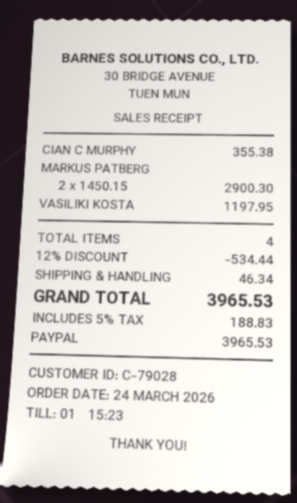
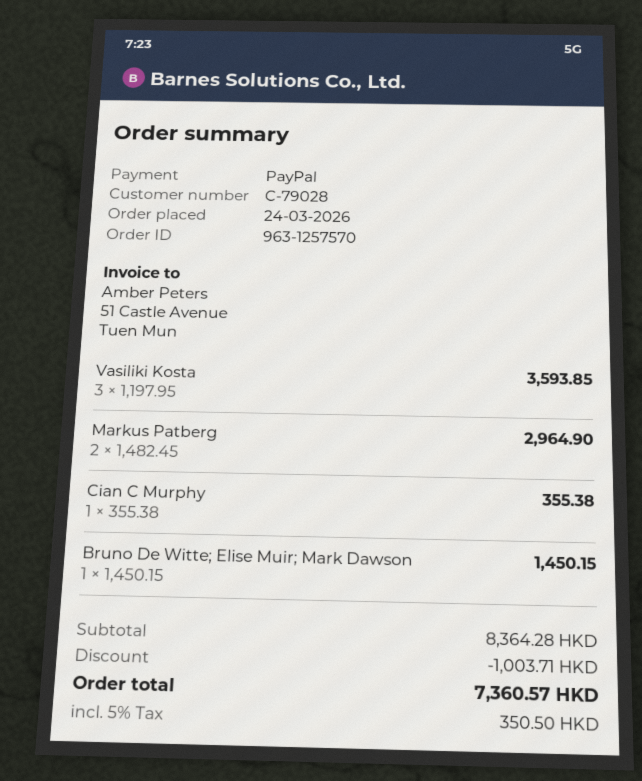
MARKUS PATBERG: 2 x 1450.15 = 2900.30 -> 2 x 1482.45 = 2964.90
VASILIKI KOSTA: 1 x 1197.95 = 1197.95 -> 3 x 1197.95 = 3593.85
Bruno De Witte; Elise Muir; Mark Dawson: none -> 1 x 1450.15 = 1450.15
discount: 534.44 -> 1003.71
shipping: 46.34 -> none
tax: 5% = 188.83 -> 5% = 350.50
total: 3965.53 -> 7360.57

